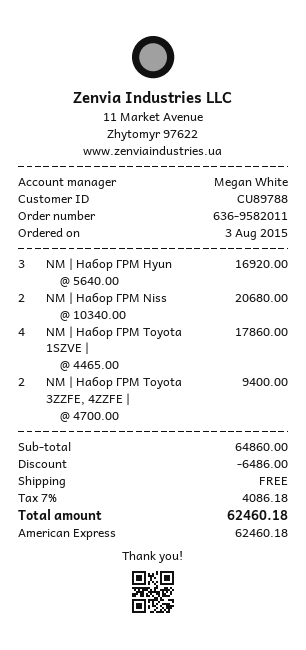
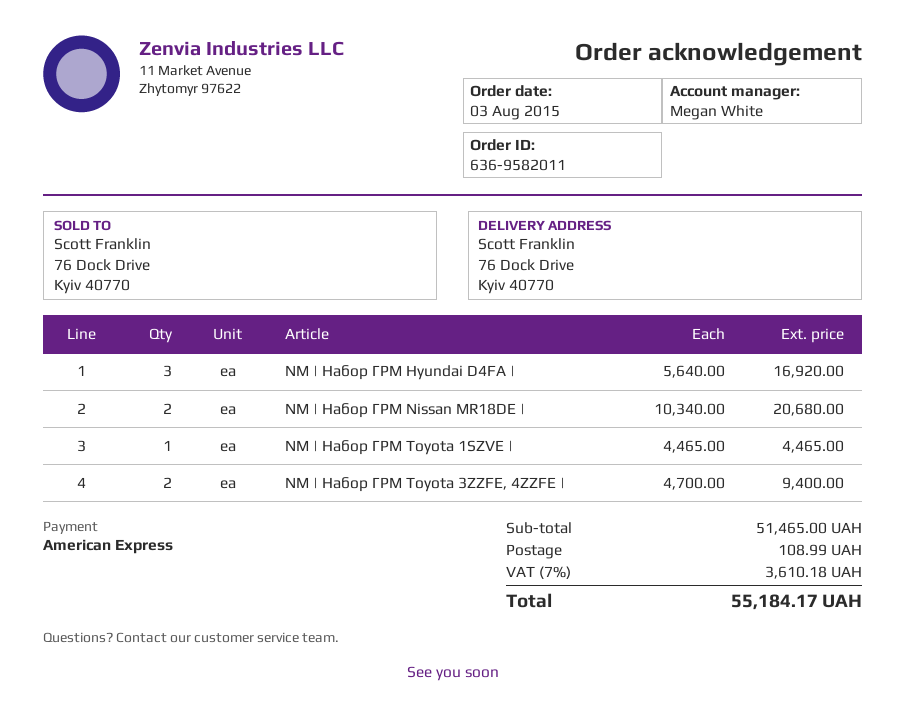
NM | Набор ГРМ Toyota 1SZVE |: 4 x 4465.00 = 17860.00 -> 1 x 4465.00 = 4465.00
subtotal: 64860.00 -> 51465.00
discount: 6486.00 -> none
shipping: 0.00 -> 108.99
tax: 7% = 4086.18 -> 7% = 3610.18
total: 62460.18 -> 55184.17

